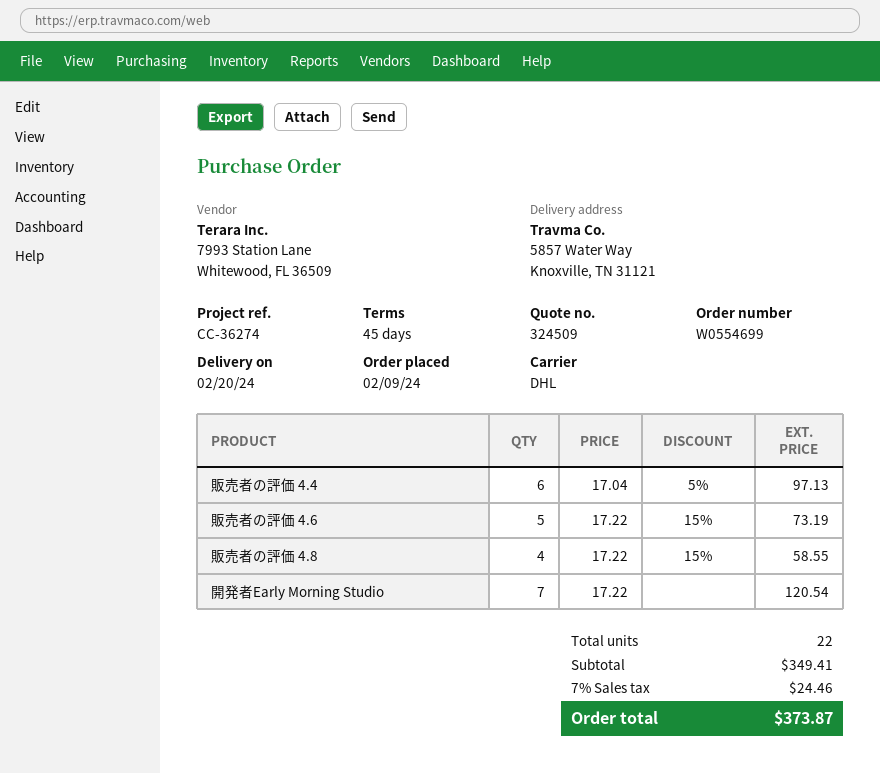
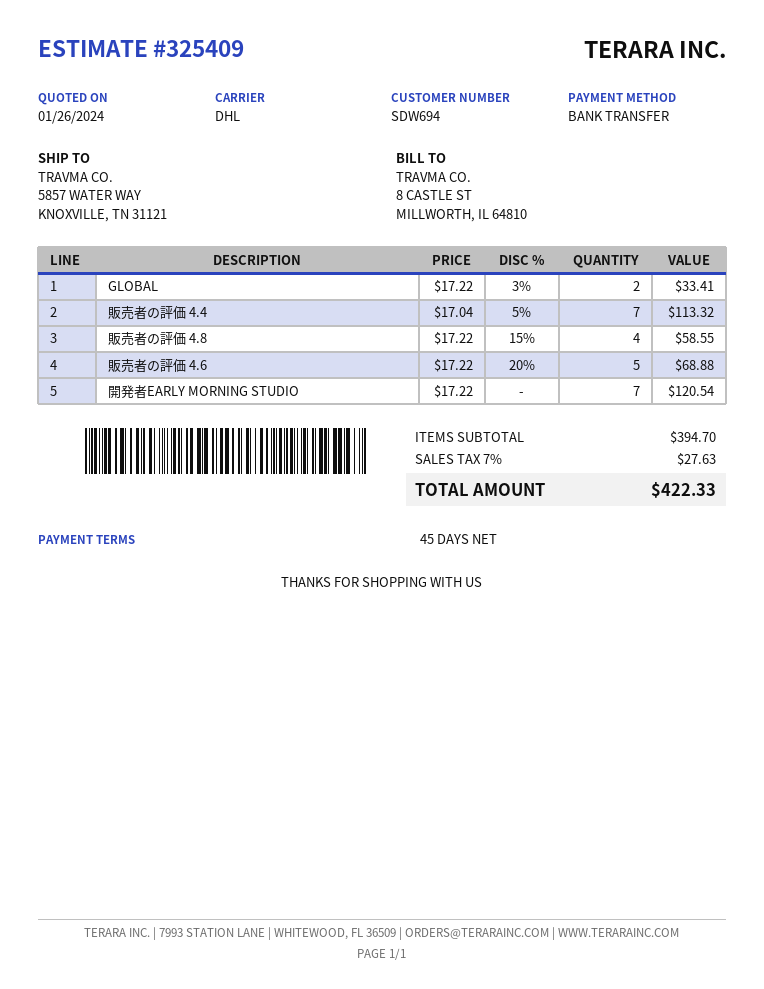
quote number: 324509 -> 325409
販売者の評価 4.4: 6 x 17.04 - 5% = 97.13 -> 7 x 17.04 - 5% = 113.32
販売者の評価 4.6: 5 x 17.22 - 15% = 73.19 -> 5 x 17.22 - 20% = 68.88
GLOBAL: none -> 2 x 17.22 - 3% = 33.41
subtotal: 349.41 -> 394.70
tax: 7% = 24.46 -> 7% = 27.63
total: 373.87 -> 422.33

